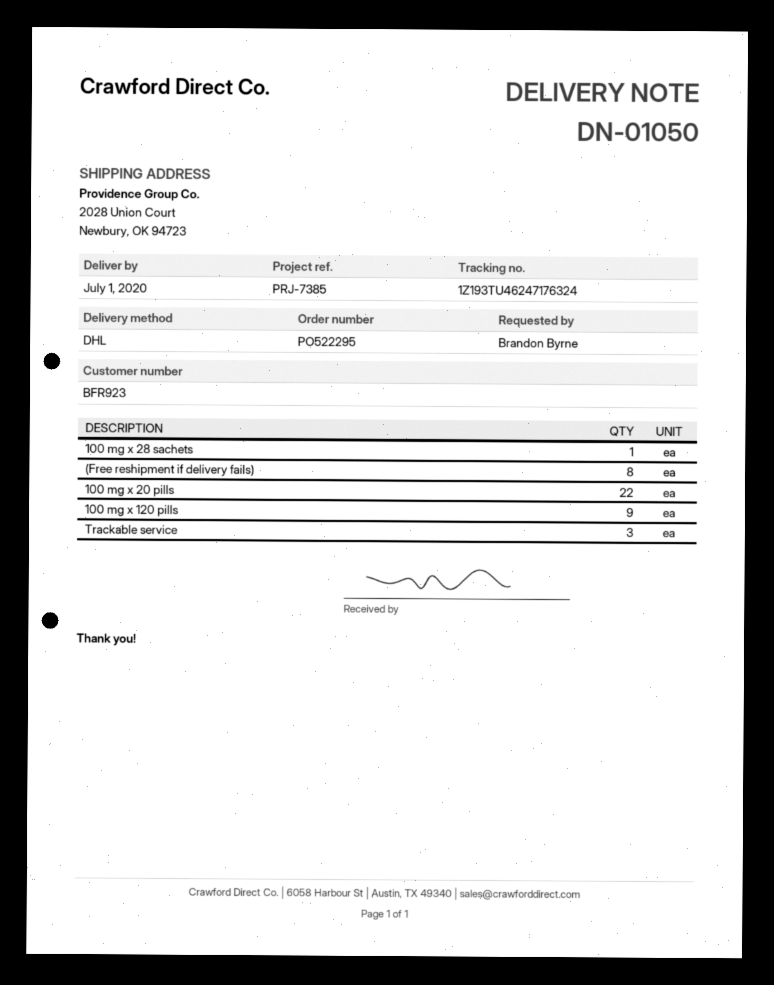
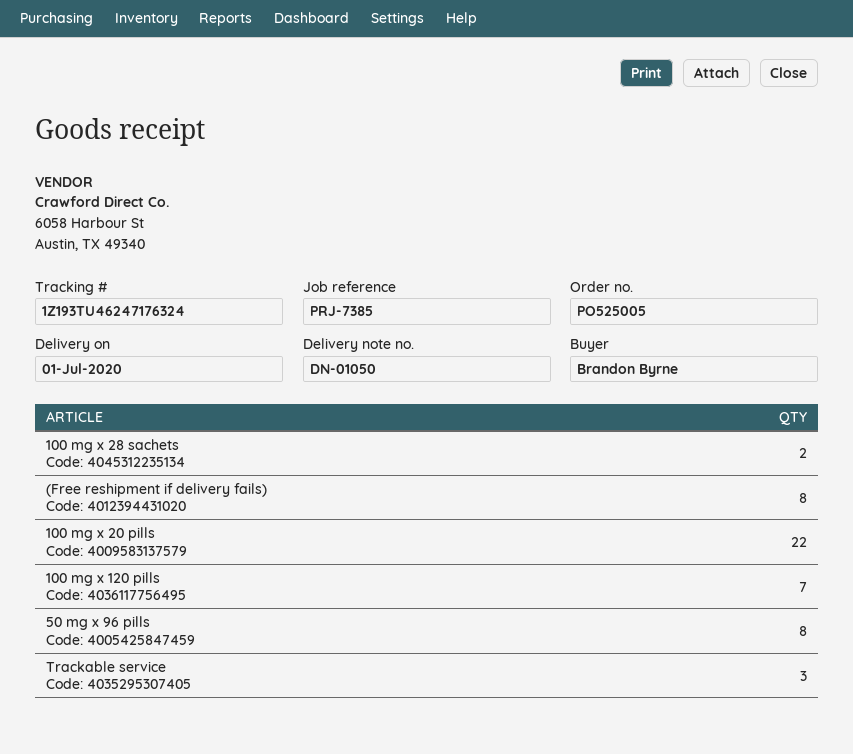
order number: PO522295 -> PO525005
100 mg x 28 sachets: 1 -> 2
100 mg x 120 pills: 9 -> 7
50 mg x 96 pills: none -> 8

